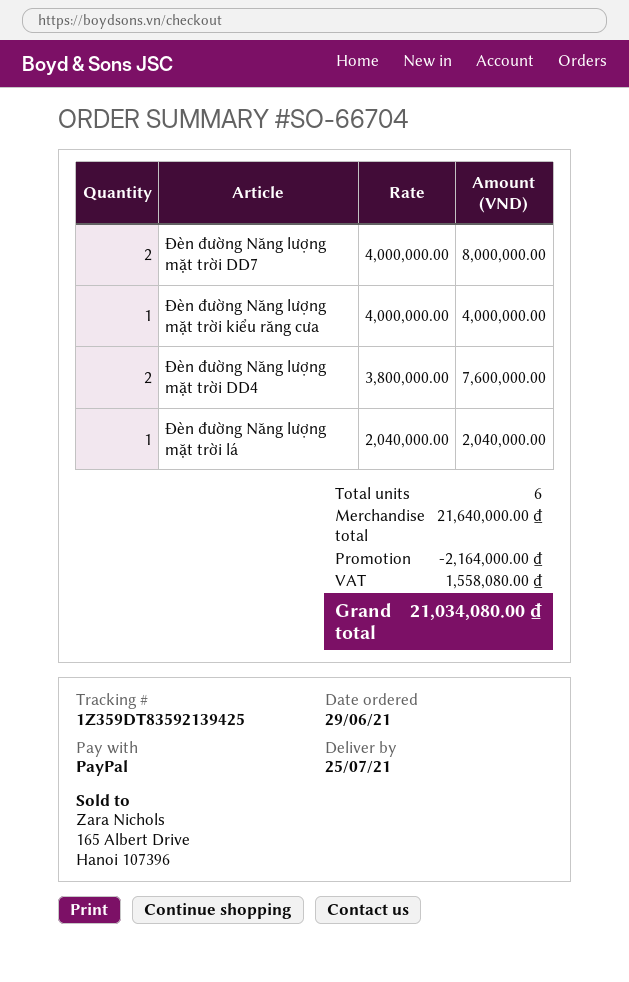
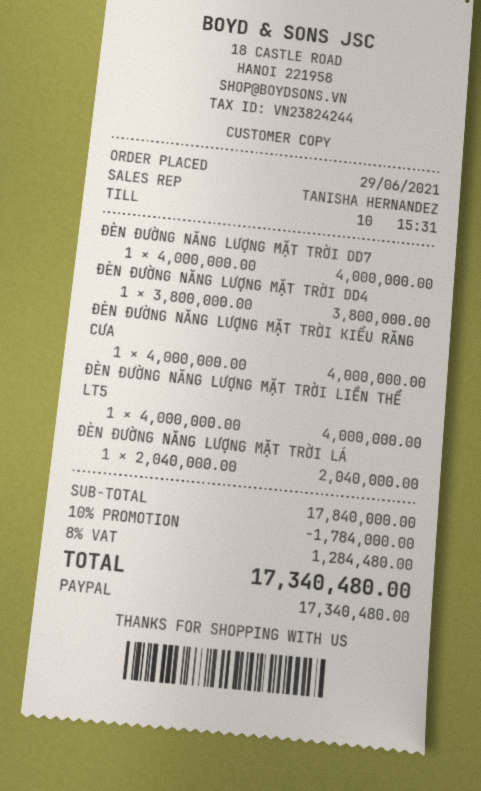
Đèn đường Năng lượng mặt trời DD7: 2 x 4000000.00 = 8000000.00 -> 1 x 4000000.00 = 4000000.00
Đèn đường Năng lượng mặt trời DD4: 2 x 3800000.00 = 7600000.00 -> 1 x 3800000.00 = 3800000.00
ĐÈN ĐƯỜNG NĂNG LƯỢNG MẶT TRỜI LIỀN THỂ LT5: none -> 1 x 4000000.00 = 4000000.00
subtotal: 21640000.00 -> 17840000.00
discount: 2164000.00 -> 1784000.00
tax: 1558080.00 -> 1284480.00
total: 21034080.00 -> 17340480.00

